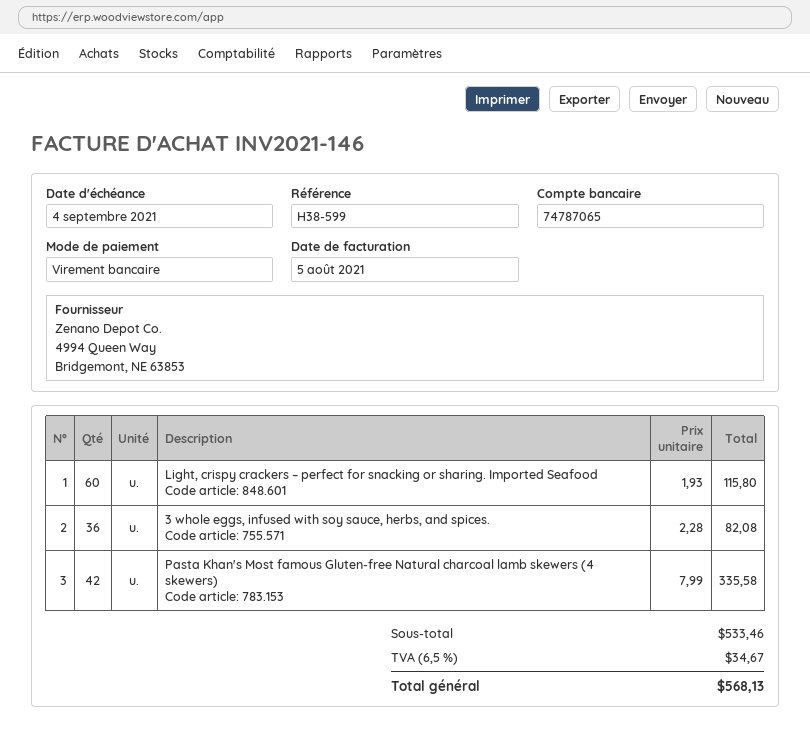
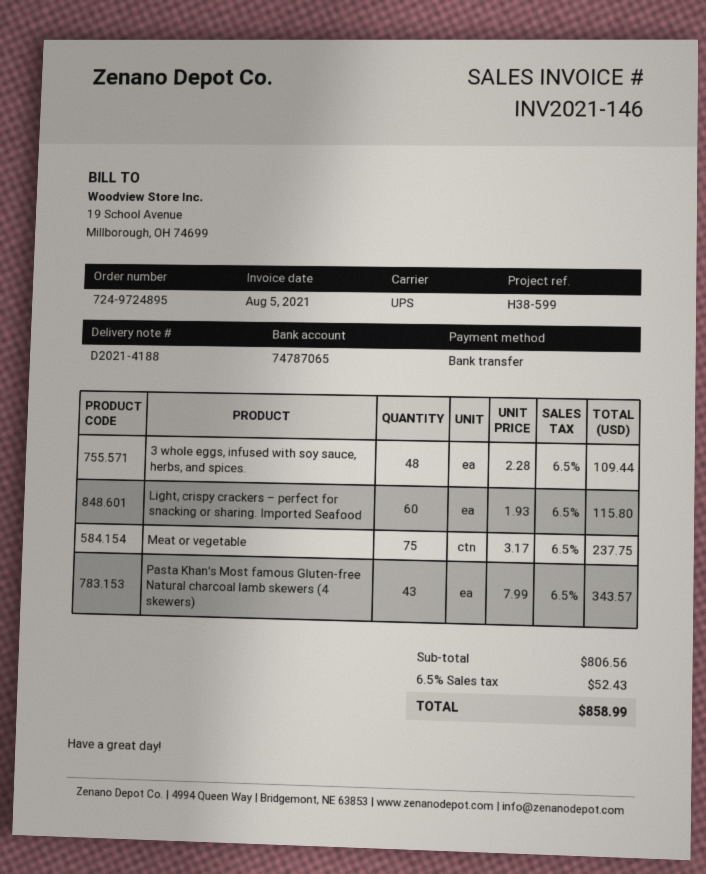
3 whole eggs, infused with soy sauce, herbs, and spices.: 36 x 2.28 = 82.08 -> 48 x 2.28 = 109.44
Pasta Khan's Most famous Gluten-free Natural charcoal lamb skewers (4 skewers): 42 x 7.99 = 335.58 -> 43 x 7.99 = 343.57
Meat or vegetable: none -> 75 x 3.17 = 237.75
subtotal: 533.46 -> 806.56
tax: 6.5% = 34.67 -> 6.5% = 52.43
total: 568.13 -> 858.99

